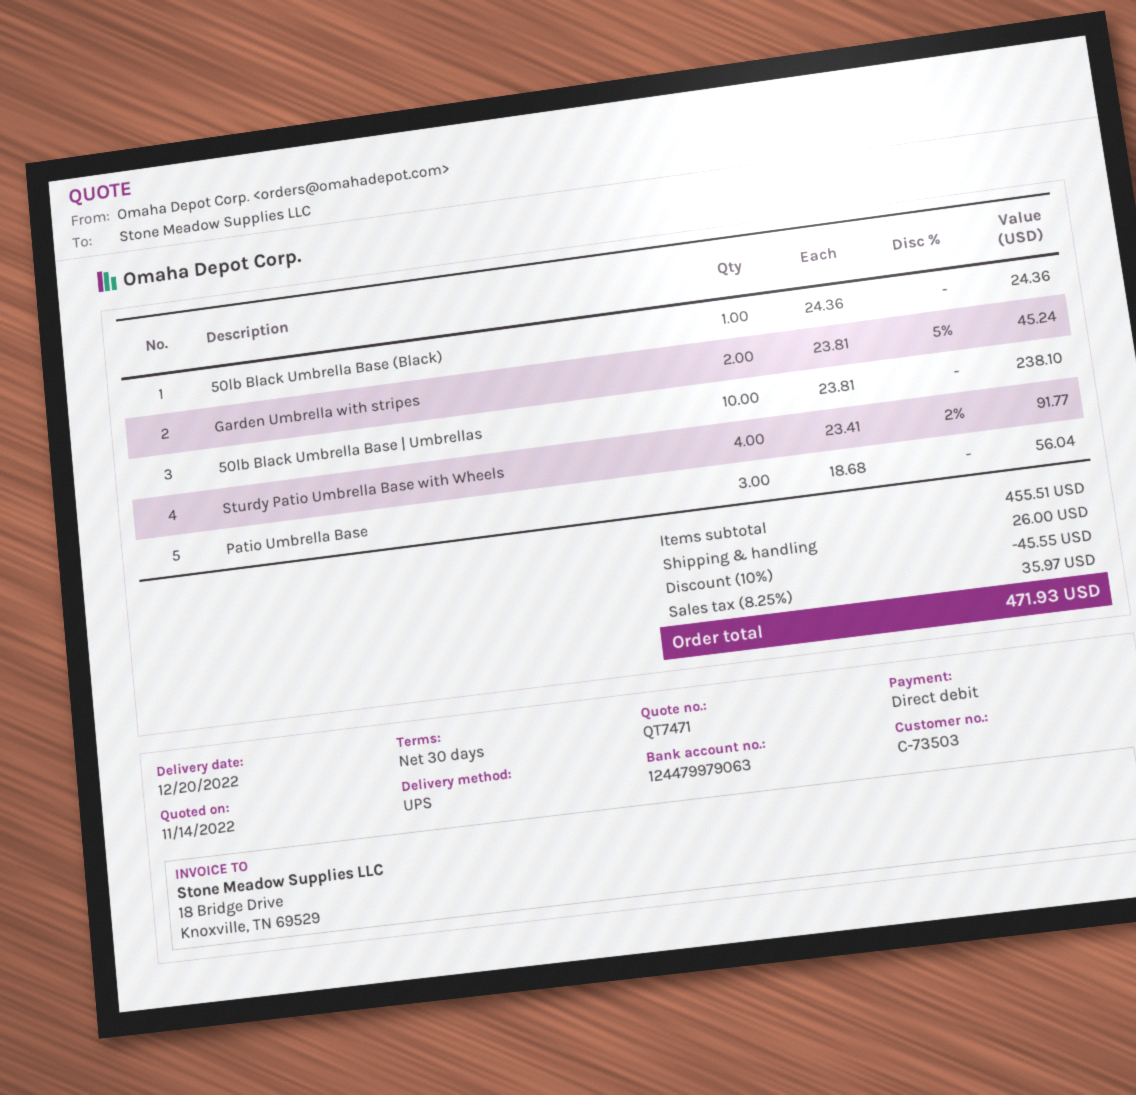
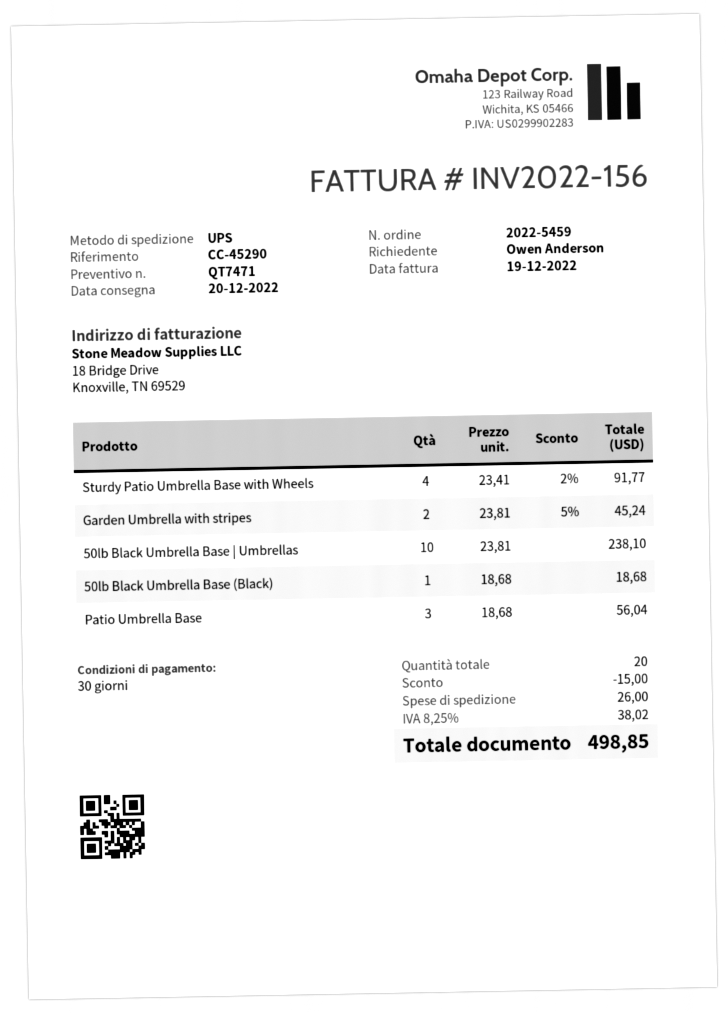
50lb Black Umbrella Base (Black): 1 x 24.36 = 24.36 -> 1 x 18.68 = 18.68
discount: 45.55 -> 15.00
tax: 8.25% = 35.97 -> 8.25% = 38.02
total: 471.93 -> 498.85

